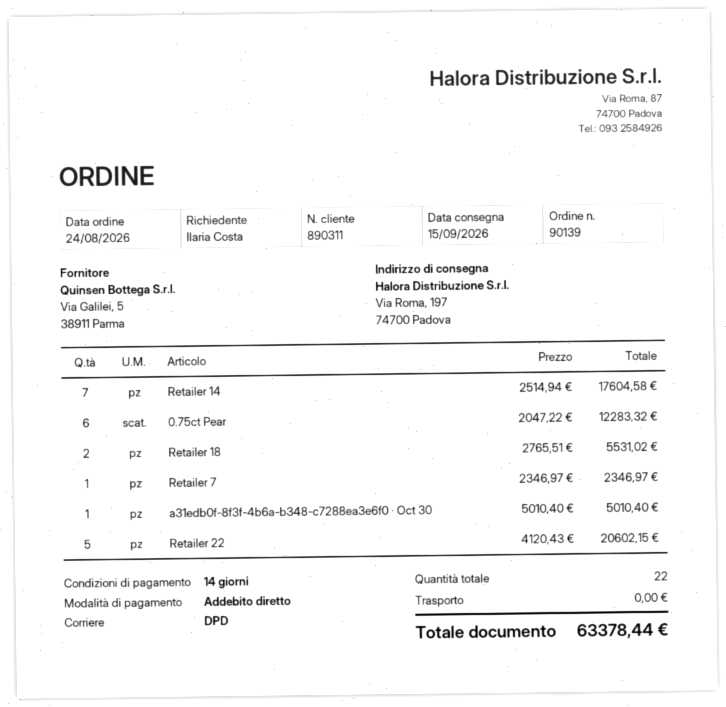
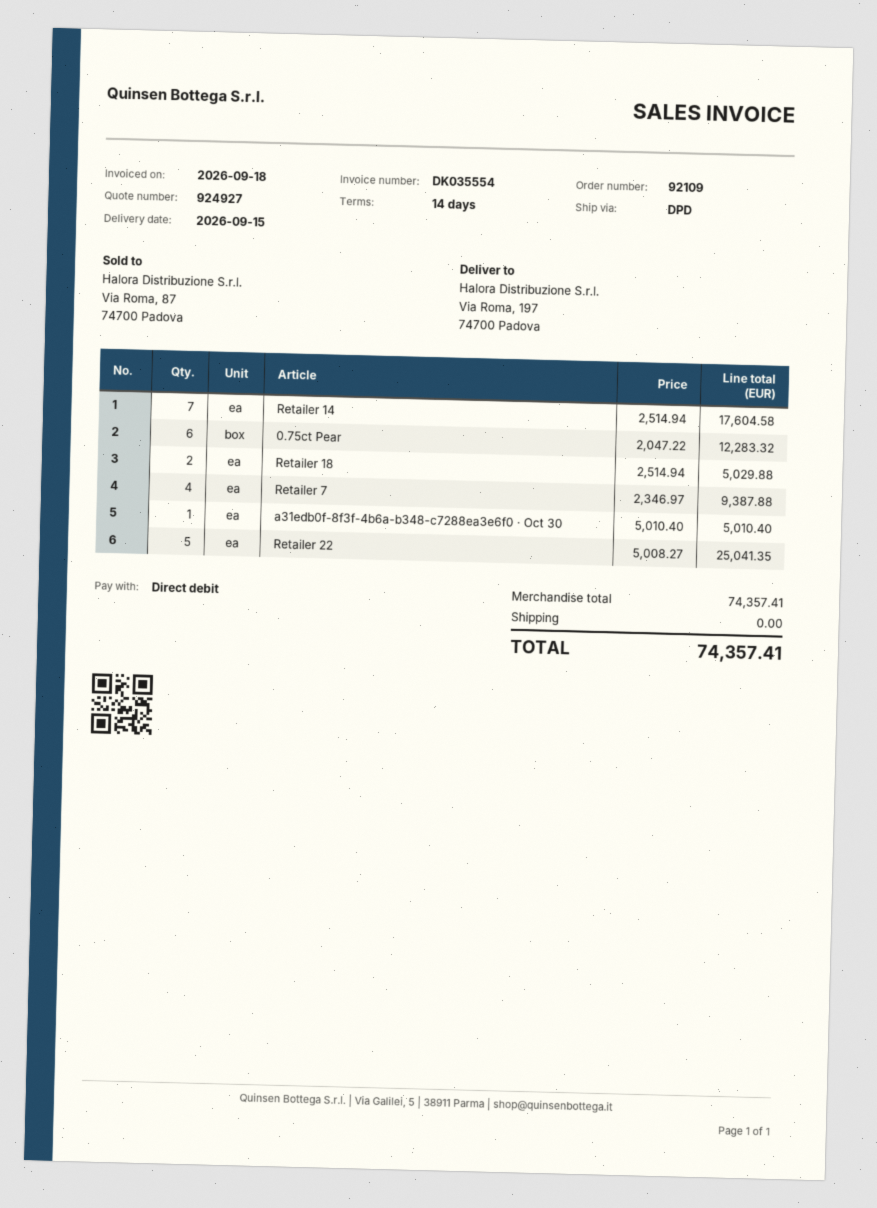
order number: 90139 -> 92109
Retailer 18: 2 x 2765.51 = 5531.02 -> 2 x 2514.94 = 5029.88
Retailer 7: 1 x 2346.97 = 2346.97 -> 4 x 2346.97 = 9387.88
Retailer 22: 5 x 4120.43 = 20602.15 -> 5 x 5008.27 = 25041.35
total: 63378.44 -> 74357.41

